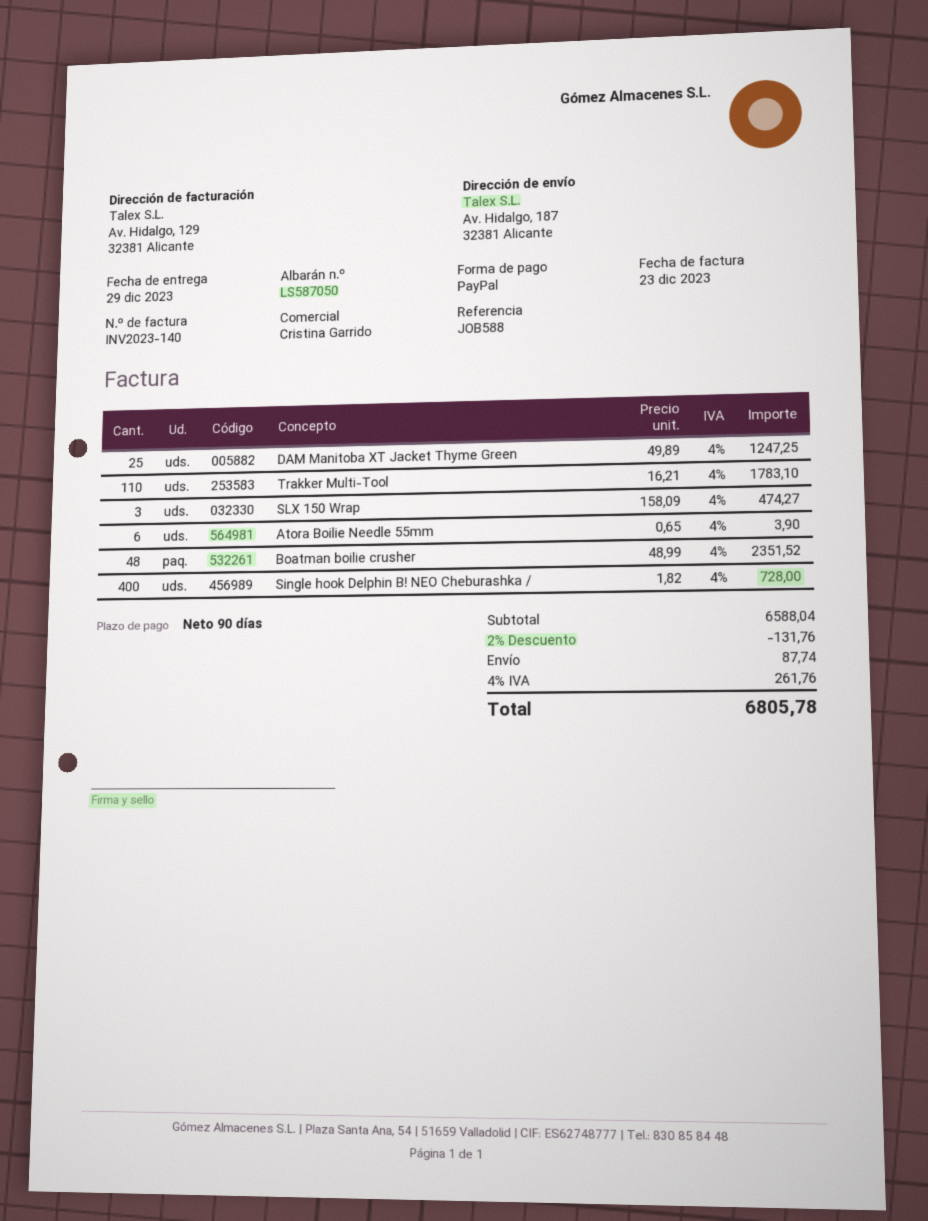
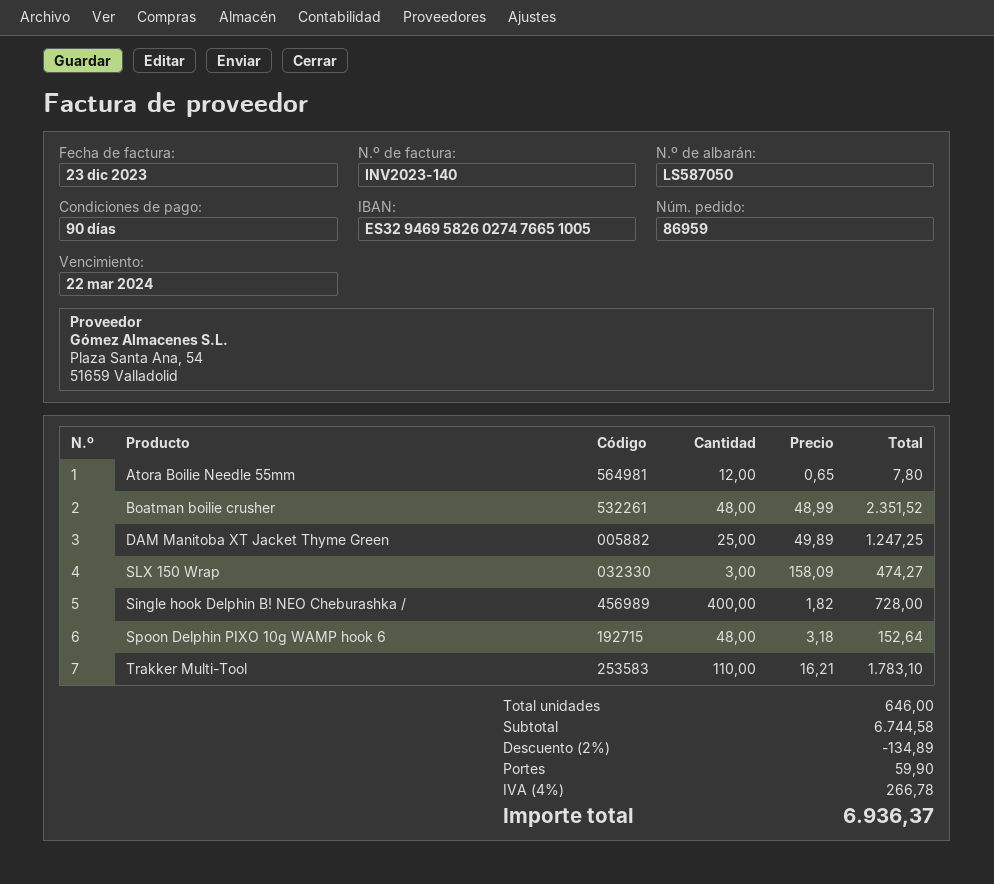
Atora Boilie Needle 55mm: 6 x 0.65 = 3.90 -> 12 x 0.65 = 7.80
Spoon Delphin PIXO 10g WAMP hook 6: none -> 48 x 3.18 = 152.64
subtotal: 6588.04 -> 6744.58
discount: 2% = 131.76 -> 2% = 134.89
shipping: 87.74 -> 59.90
tax: 4% = 261.76 -> 4% = 266.78
total: 6805.78 -> 6936.37

